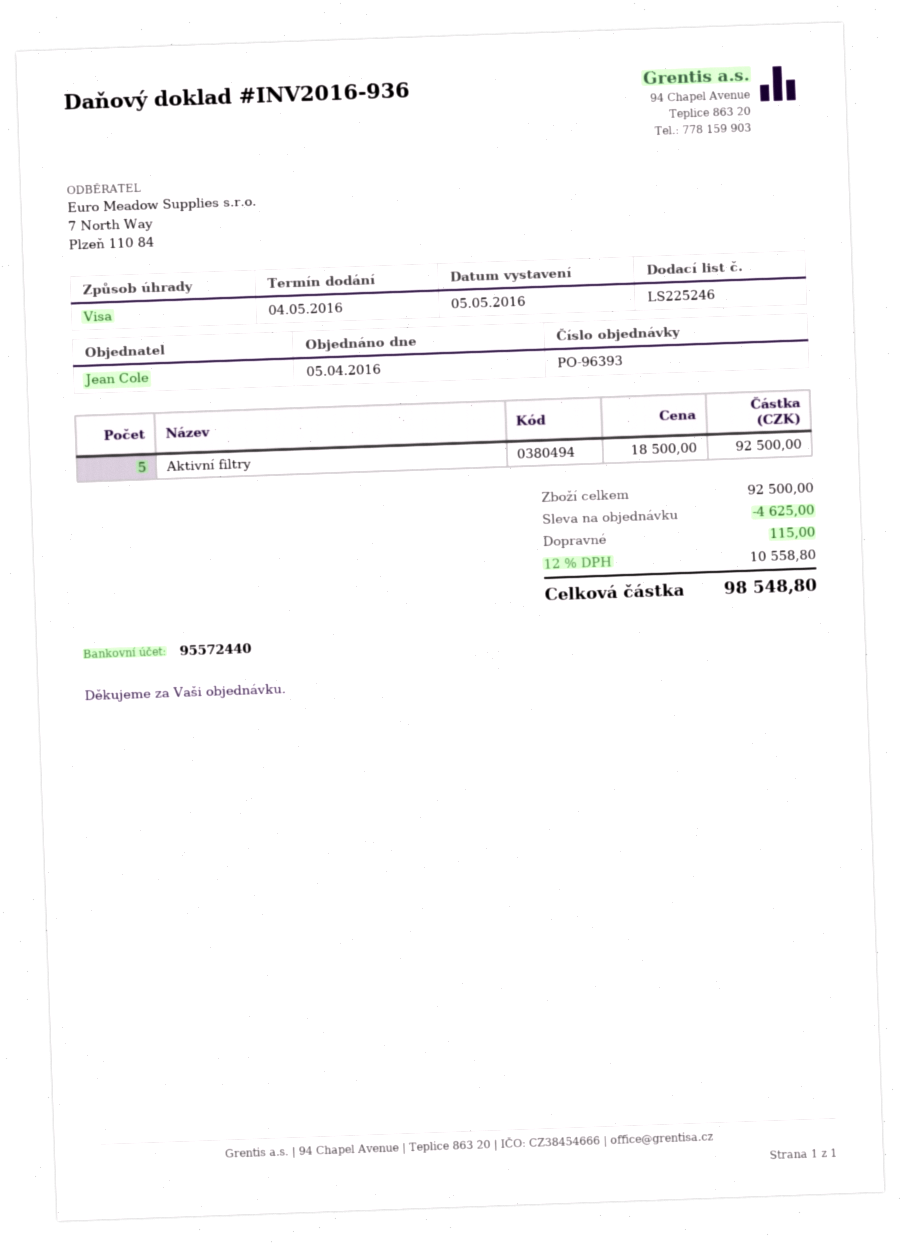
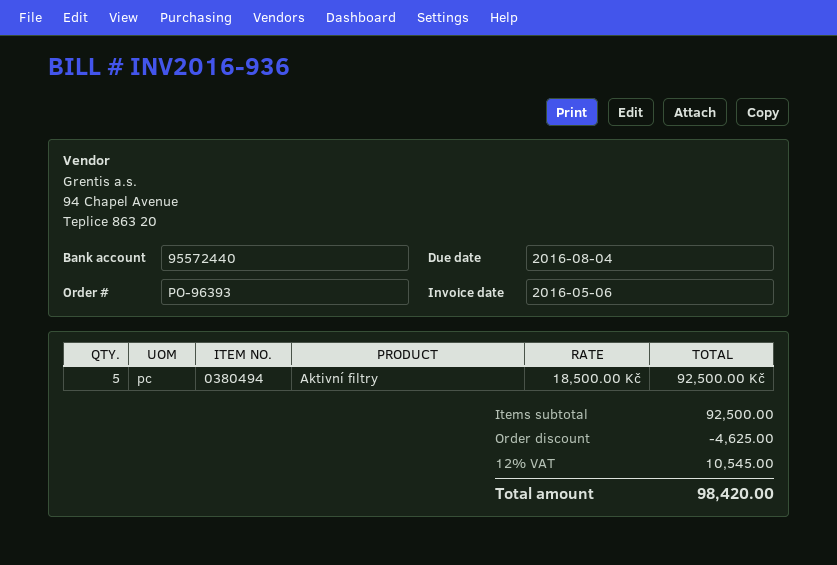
invoice date: 2016-05-05 -> 2016-05-06
shipping: 115.00 -> none
tax: 12% = 10558.80 -> 12% = 10545.00
total: 98548.80 -> 98420.00

